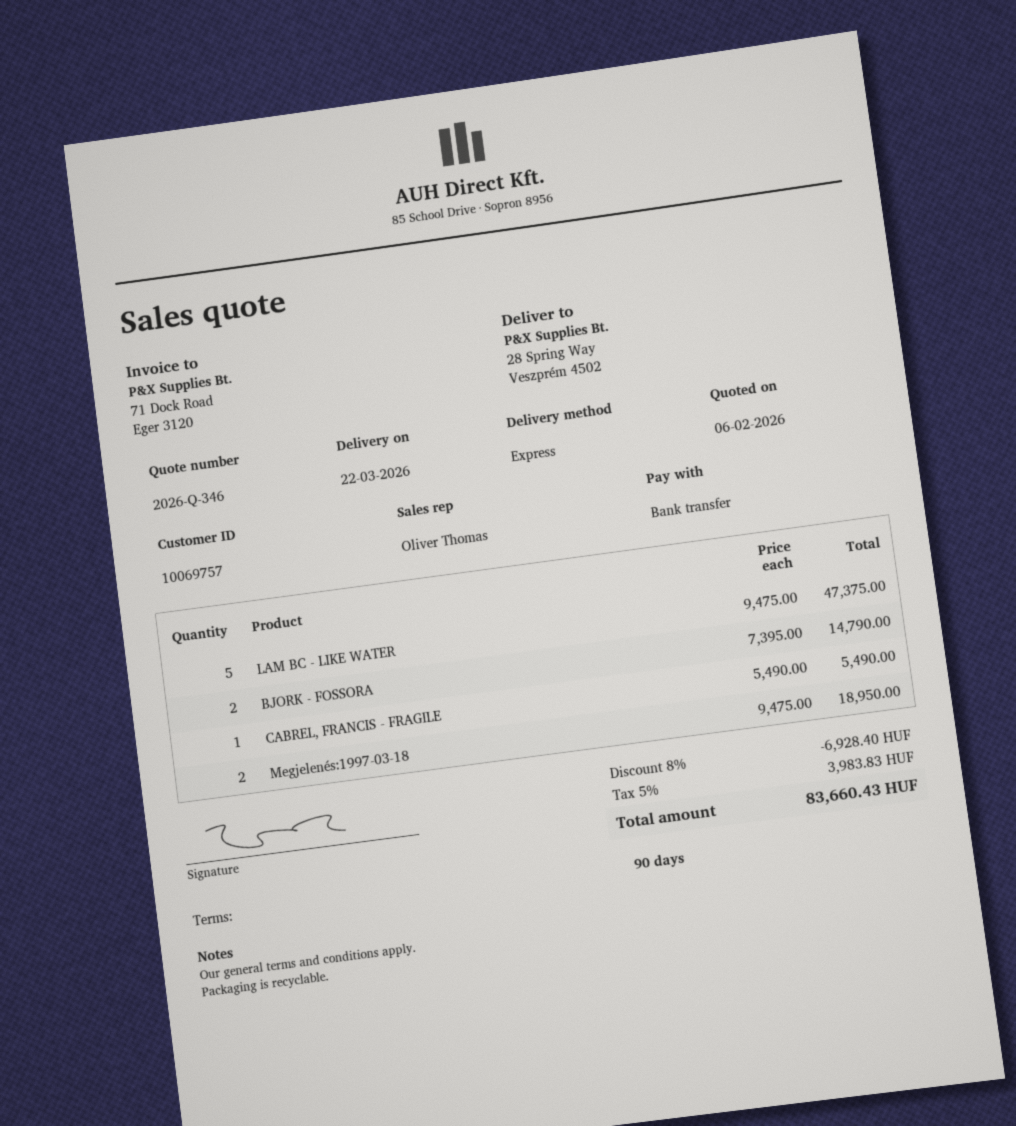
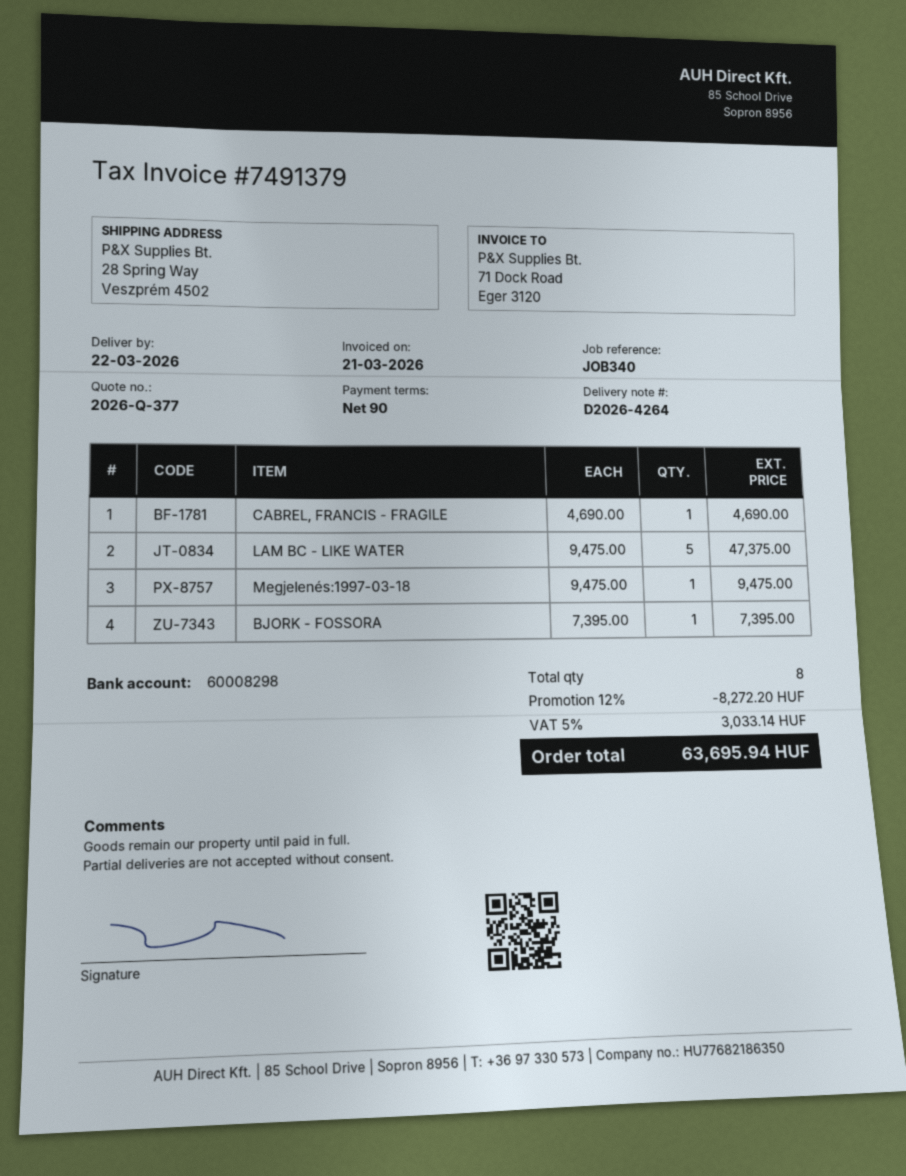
quote number: 2026-Q-346 -> 2026-Q-377
BJORK - FOSSORA: 2 x 7395.00 = 14790.00 -> 1 x 7395.00 = 7395.00
CABREL, FRANCIS - FRAGILE: 1 x 5490.00 = 5490.00 -> 1 x 4690.00 = 4690.00
Megjelenés:1997-03-18: 2 x 9475.00 = 18950.00 -> 1 x 9475.00 = 9475.00
discount: 8% = 6928.40 -> 12% = 8272.20
tax: 5% = 3983.83 -> 5% = 3033.14
total: 83660.43 -> 63695.94

